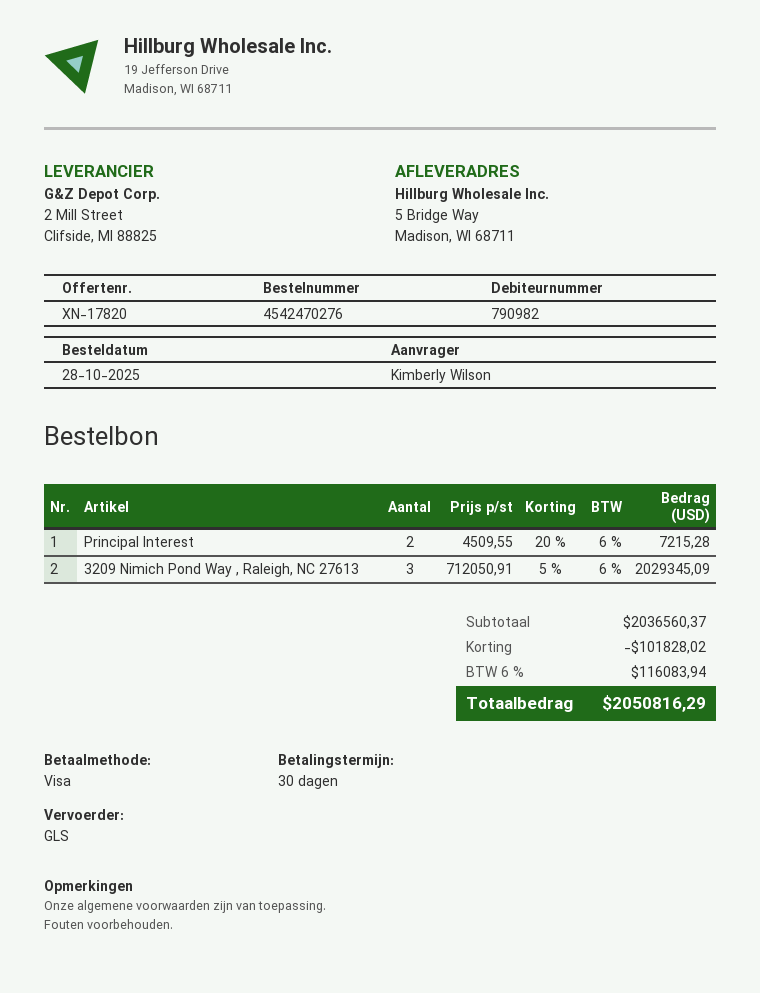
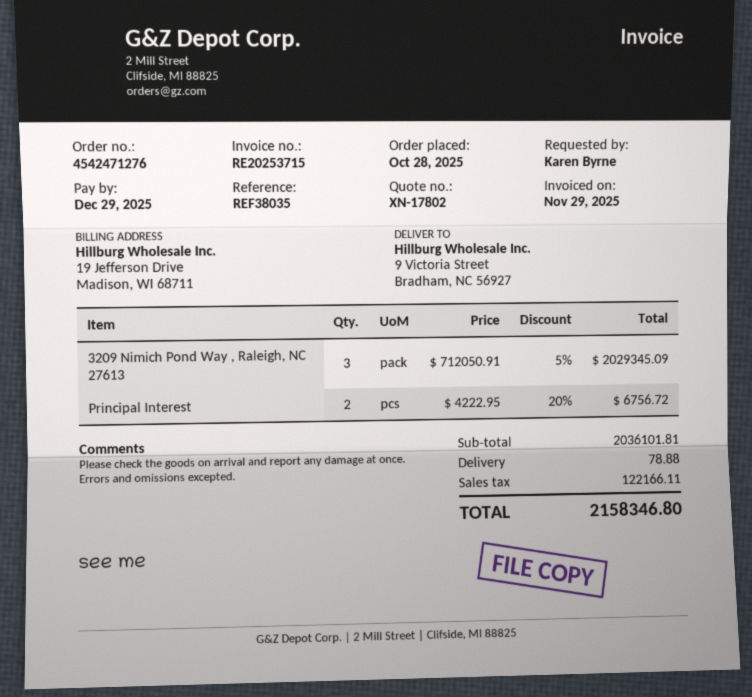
quote number: XN-17820 -> XN-17802
order number: 4542470276 -> 4542471276
ordered by: Kimberly Wilson -> Karen Byrne
ship to: 5 Bridge Way, Madison, WI 68711 -> 9 Victoria Street, Bradham, NC 56927
Principal Interest: 2 x 4509.55 - 20% = 7215.28 -> 2 x 4222.95 - 20% = 6756.72
subtotal: 2036560.37 -> 2036101.81
discount: 101828.02 -> none
shipping: none -> 78.88
tax: 116083.94 -> 122166.11
total: 2050816.29 -> 2158346.80

